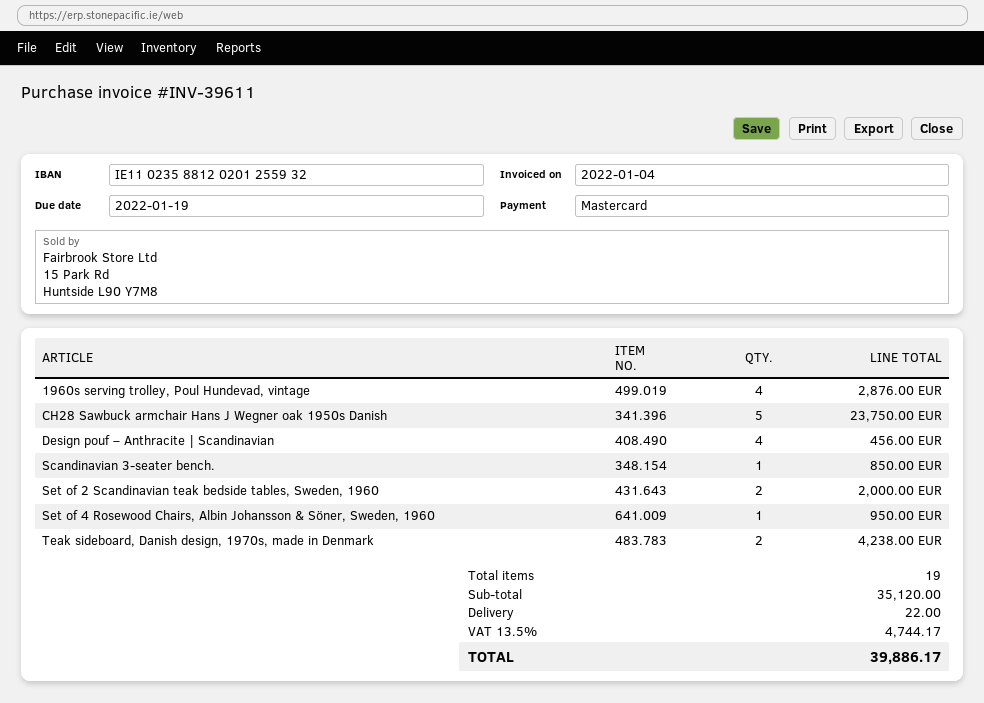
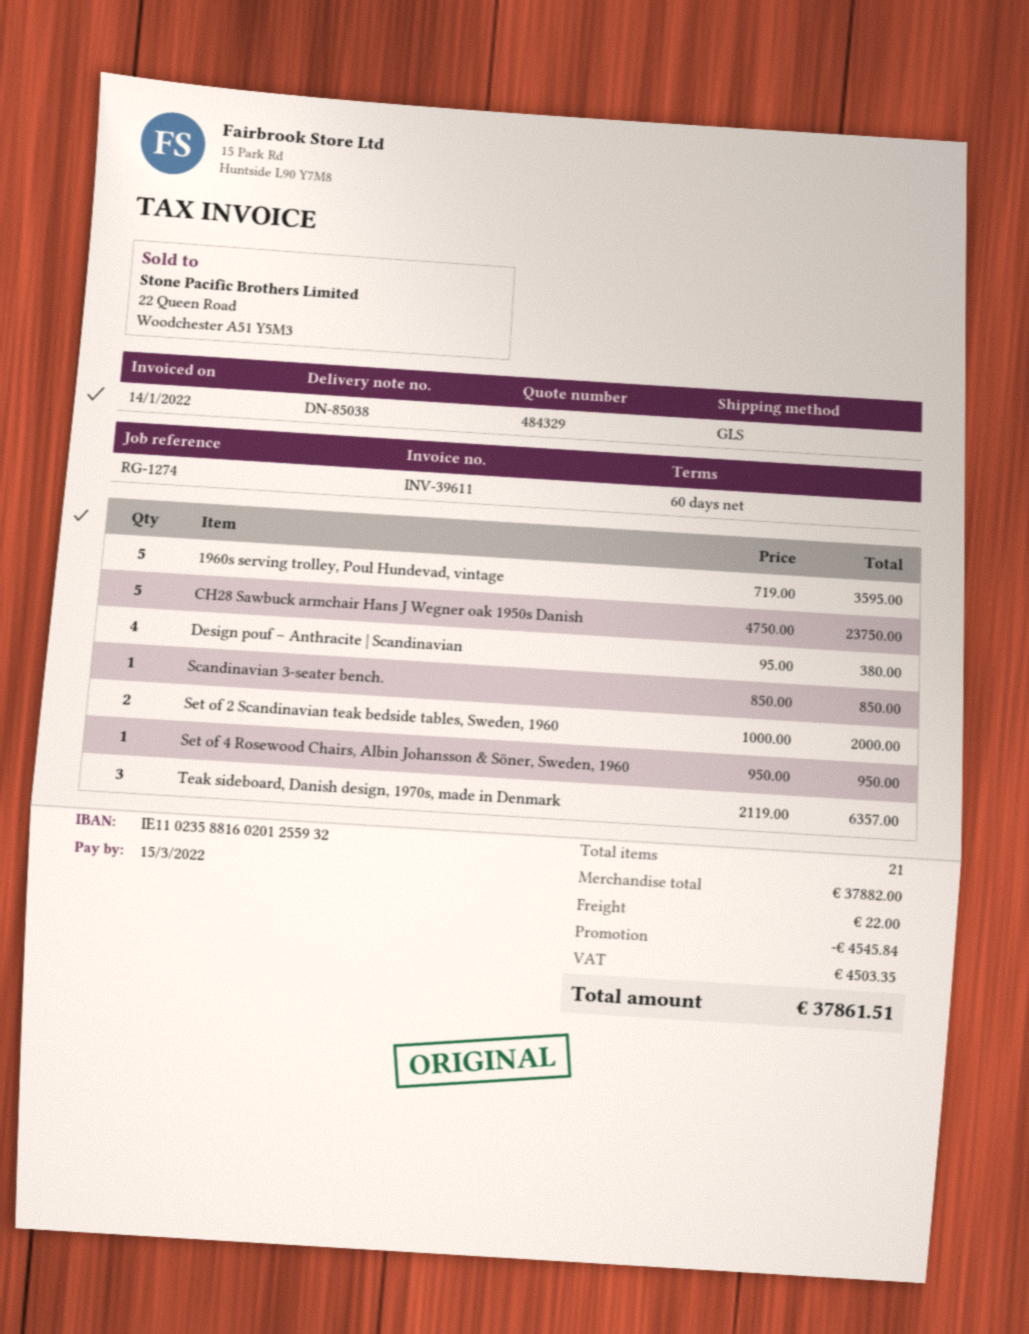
invoice date: 2022-01-04 -> 2022-01-14
due date: 2022-01-19 -> 2022-03-15
bank account: IE11023588120201255932 -> IE11023588160201255932
1960s serving trolley, Poul Hundevad, vintage: 4 for 2876.00 -> 5 for 3595.00
Design pouf – Anthracite | Scandinavian: 4 for 456.00 -> 4 for 380.00
Teak sideboard, Danish design, 1970s, made in Denmark: 2 for 4238.00 -> 3 for 6357.00
total quantity: 19 -> 21
subtotal: 35120.00 -> 37882.00
discount: none -> 4545.84
tax: 4744.17 -> 4503.35
total: 39886.17 -> 37861.51

